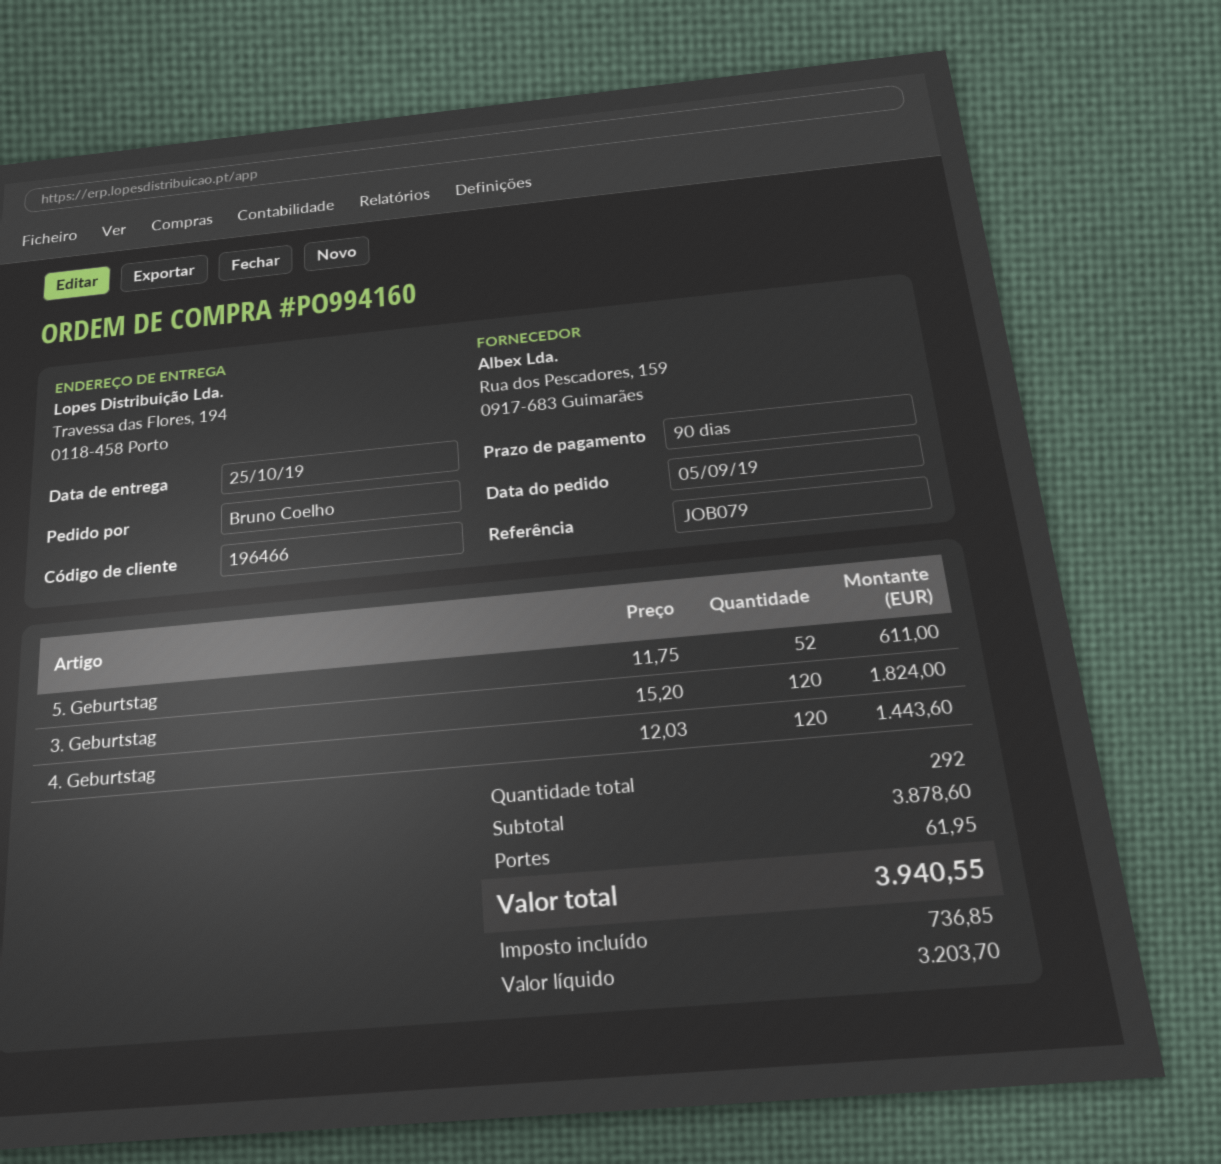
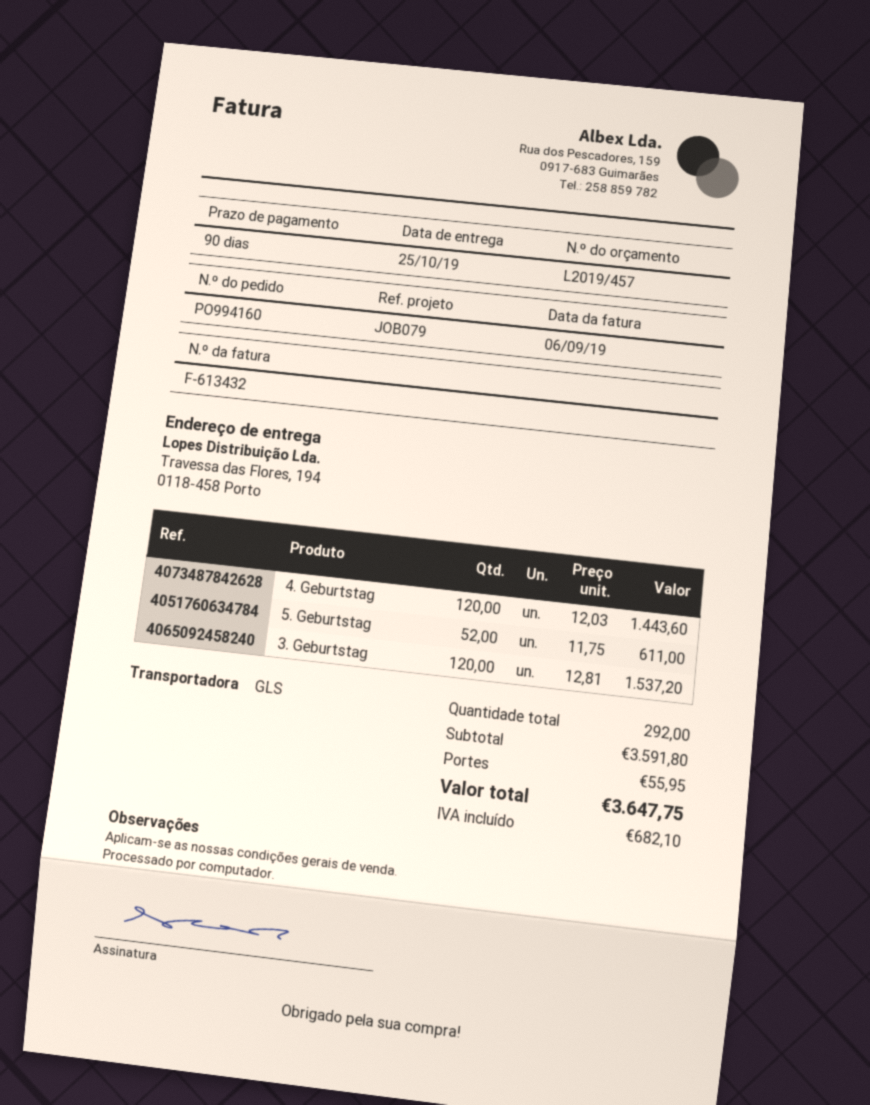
3. Geburtstag: 120 x 15.20 = 1824.00 -> 120 x 12.81 = 1537.20
subtotal: 3878.60 -> 3591.80
shipping: 61.95 -> 55.95
tax: 736.85 -> 682.10
total: 3940.55 -> 3647.75

